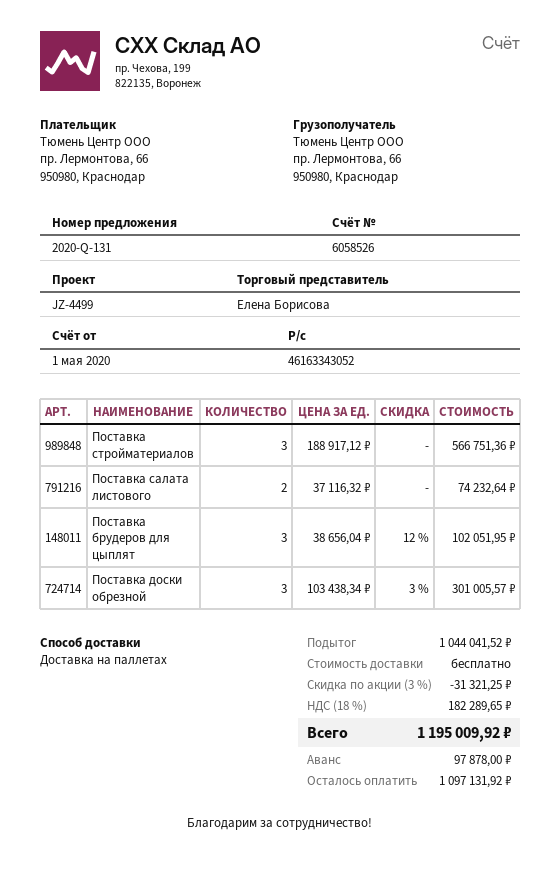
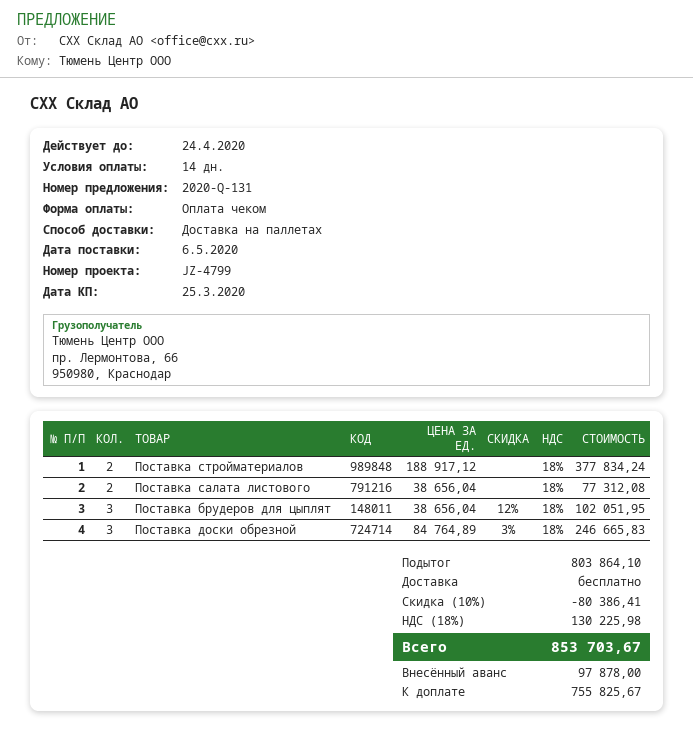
reference: JZ-4499 -> JZ-4799
Поставка стройматериалов: 3 x 188917.12 = 566751.36 -> 2 x 188917.12 = 377834.24
Поставка салата листового: 2 x 37116.32 = 74232.64 -> 2 x 38656.04 = 77312.08
Поставка доски обрезной: 3 x 103438.34 - 3% = 301005.57 -> 3 x 84764.89 - 3% = 246665.83
subtotal: 1044041.52 -> 803864.10
discount: 3% = 31321.25 -> 10% = 80386.41
tax: 18% = 182289.65 -> 18% = 130225.98
total: 1195009.92 -> 853703.67
balance: 1097131.92 -> 755825.67

